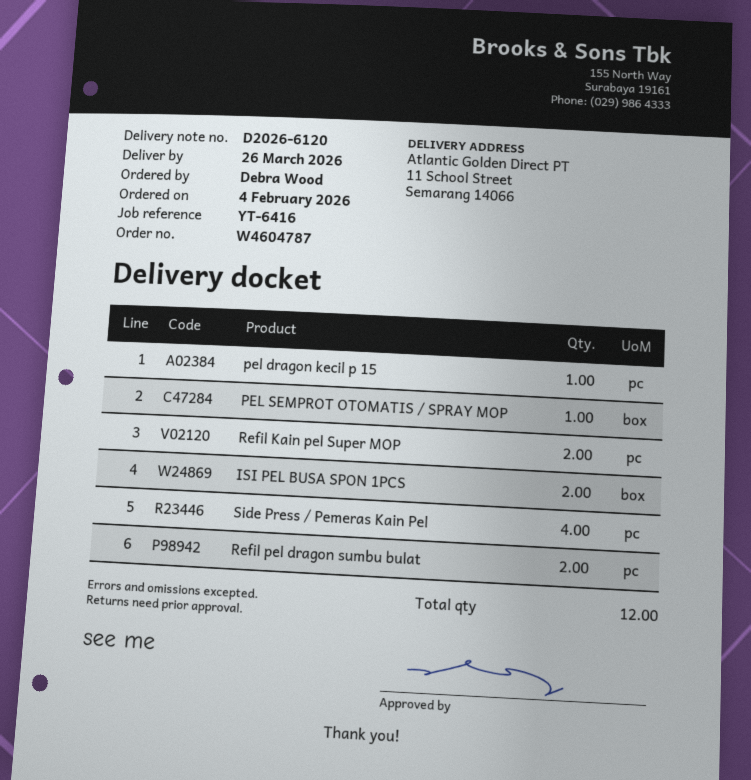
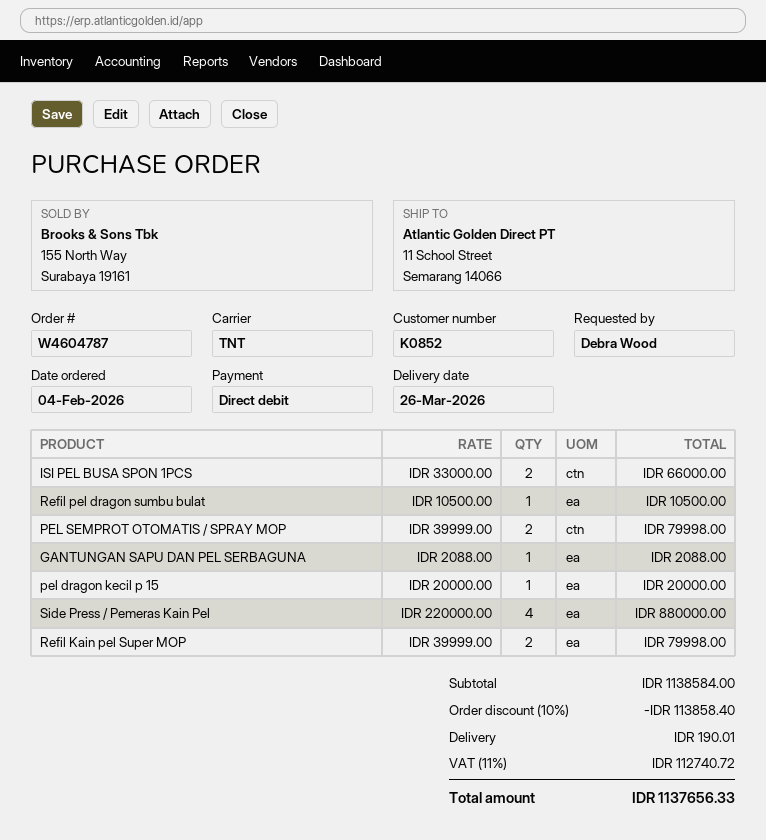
PEL SEMPROT OTOMATIS / SPRAY MOP: 1 -> 2
Refil pel dragon sumbu bulat: 2 -> 1
GANTUNGAN SAPU DAN PEL SERBAGUNA: none -> 1

